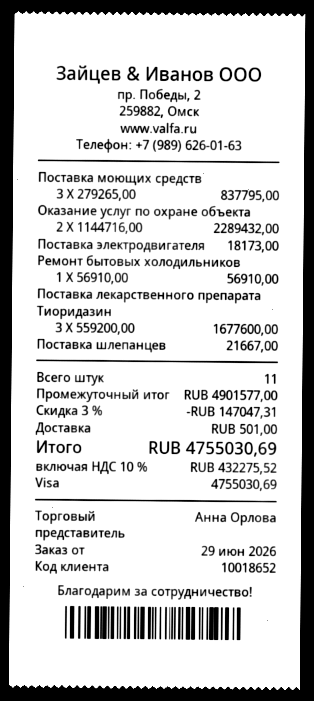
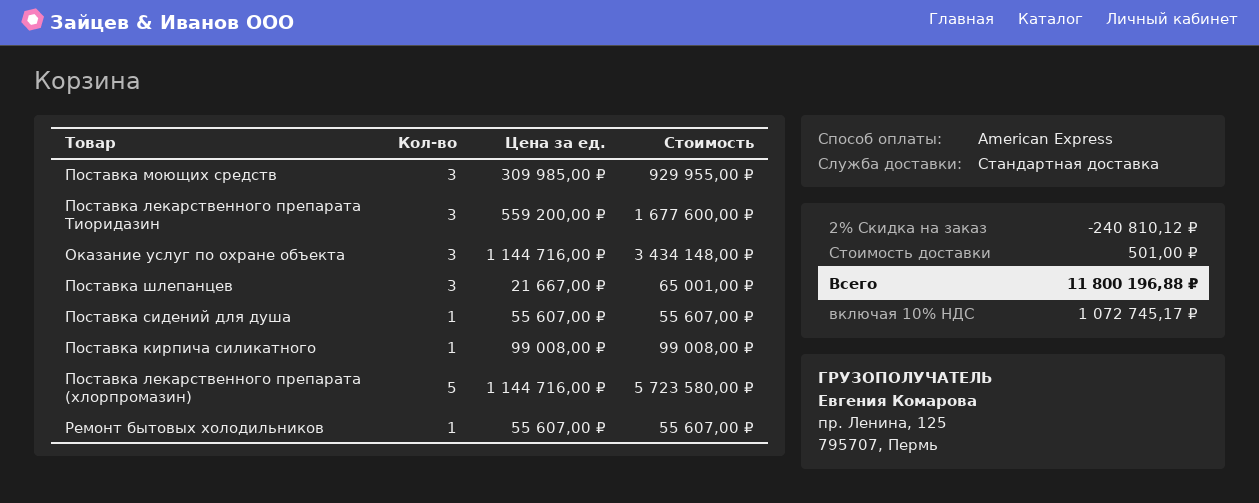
payment method: Visa -> American Express
Поставка моющих средств: 3 x 279265.00 = 837795.00 -> 3 x 309985.00 = 929955.00
Оказание услуг по охране объекта: 2 x 1144716.00 = 2289432.00 -> 3 x 1144716.00 = 3434148.00
Поставка электродвигателя: 1 x 18173.00 = 18173.00 -> none
Ремонт бытовых холодильников: 1 x 56910.00 = 56910.00 -> 1 x 55607.00 = 55607.00
Поставка шлепанцев: 1 x 21667.00 = 21667.00 -> 3 x 21667.00 = 65001.00
Поставка сидений для душа: none -> 1 x 55607.00 = 55607.00
Поставка кирпича силикатного: none -> 1 x 99008.00 = 99008.00
Поставка лекарственного препарата (хлорпромазин): none -> 5 x 1144716.00 = 5723580.00
discount: 3% = 147047.31 -> 2% = 240810.12
tax: 10% = 432275.52 -> 10% = 1072745.17
total: 4755030.69 -> 11800196.88

